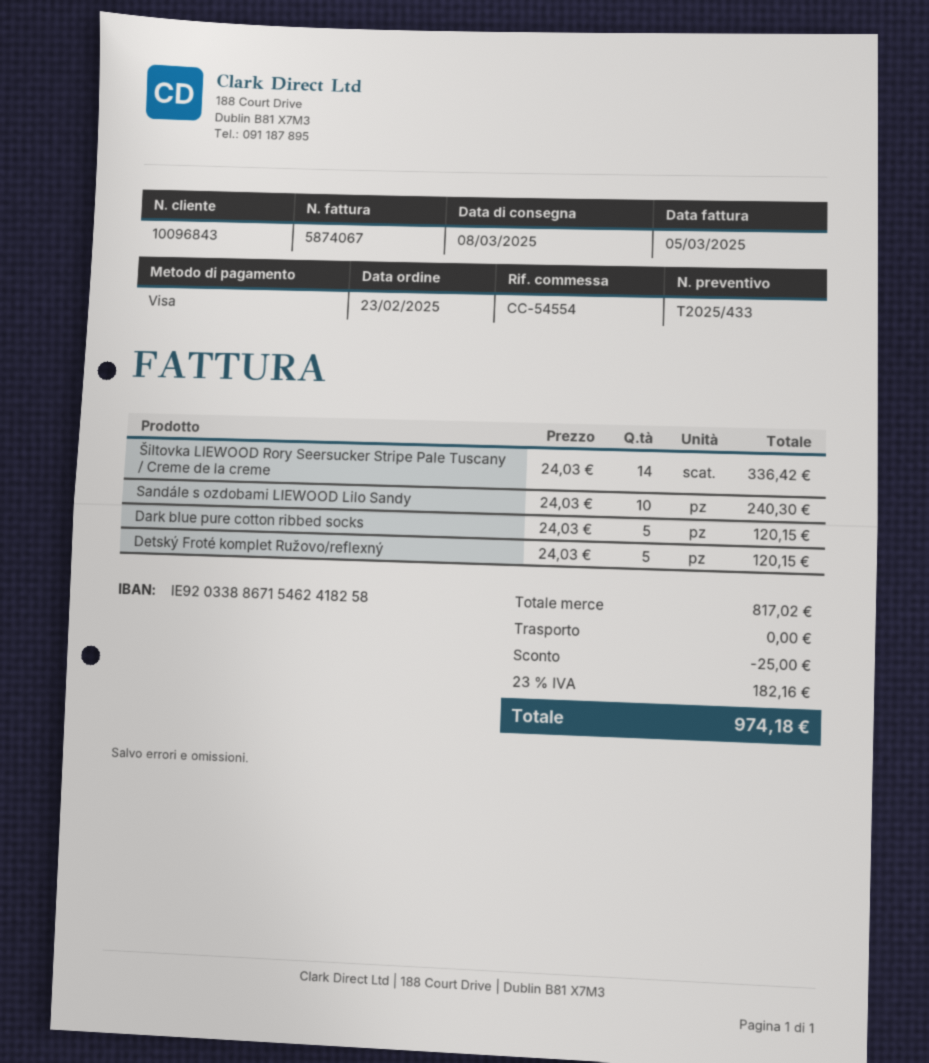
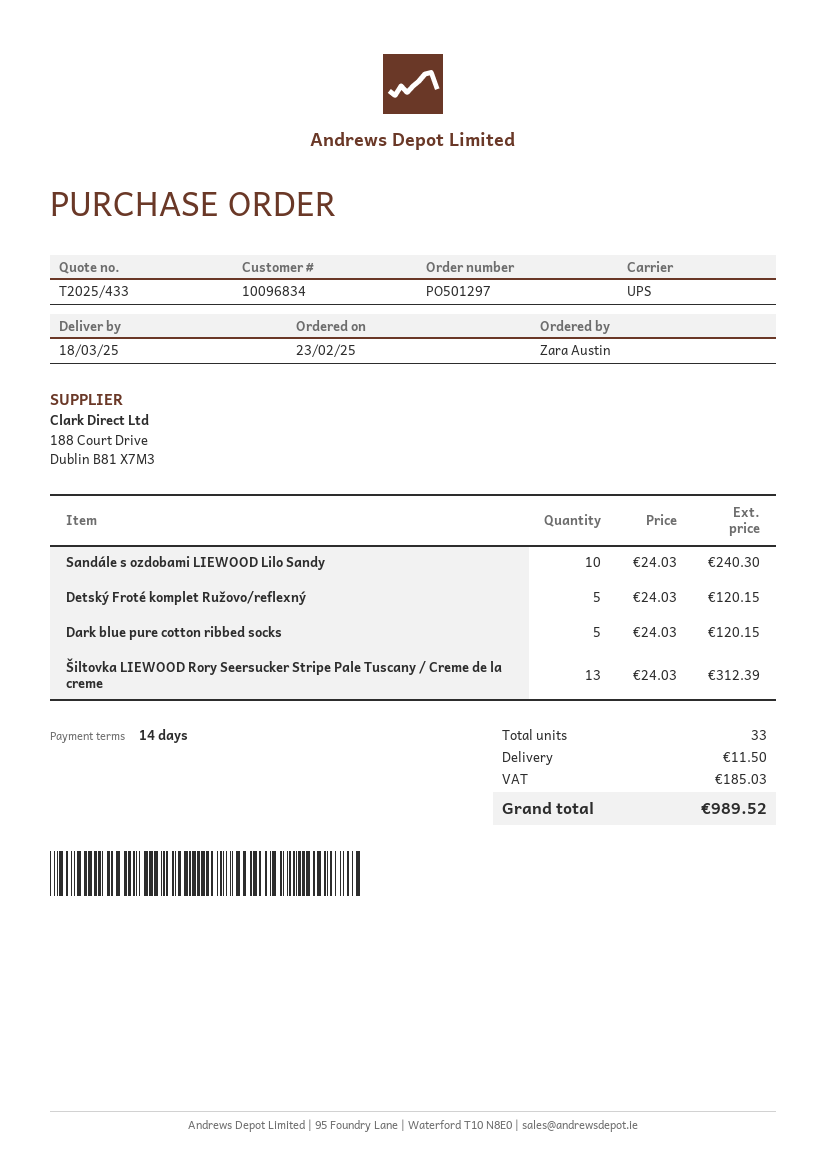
delivery date: 2025-03-08 -> 2025-03-18
customer number: 10096843 -> 10096834
Šiltovka LIEWOOD Rory Seersucker Stripe Pale Tuscany / Creme de la creme: 14 x 24.03 = 336.42 -> 13 x 24.03 = 312.39
discount: 25.00 -> none
shipping: 0.00 -> 11.50
tax: 182.16 -> 185.03
total: 974.18 -> 989.52

